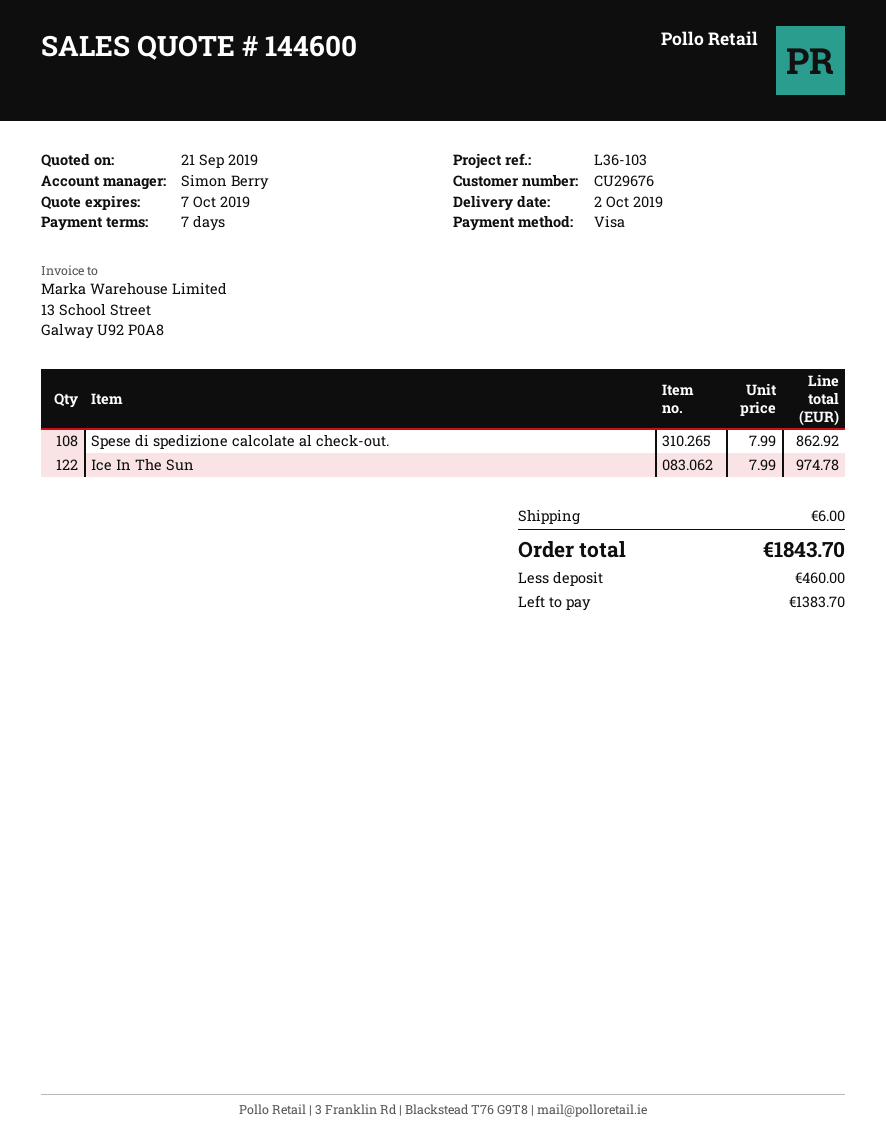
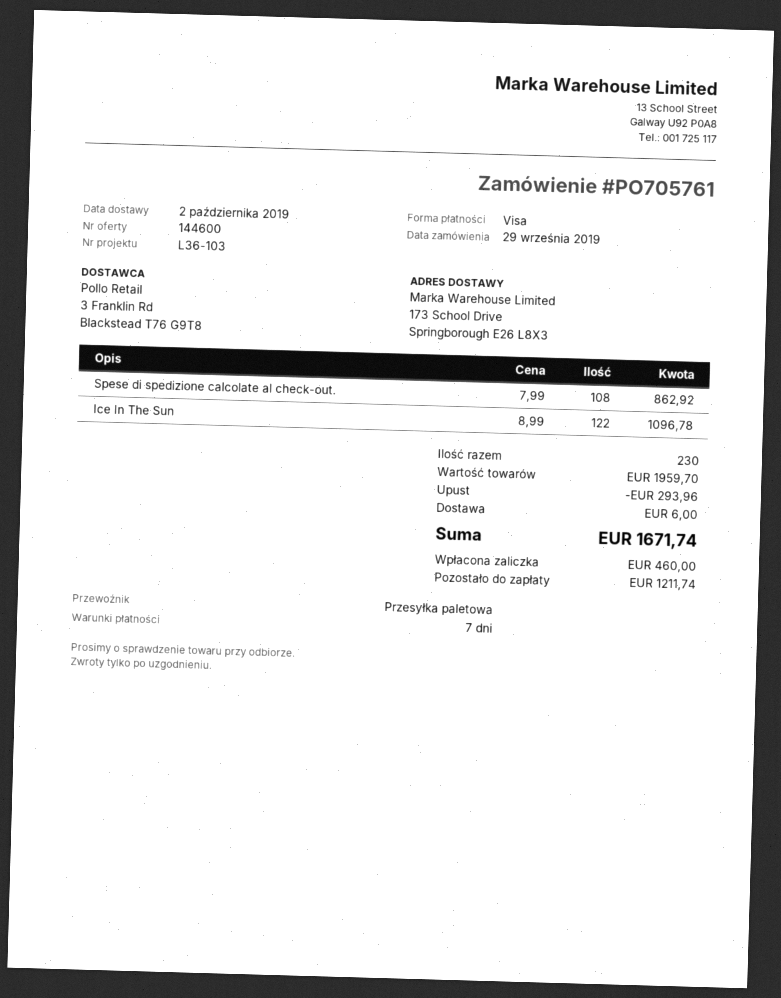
Ice In The Sun: 122 x 7.99 = 974.78 -> 122 x 8.99 = 1096.78
discount: none -> 293.96
total: 1843.70 -> 1671.74
balance: 1383.70 -> 1211.74

